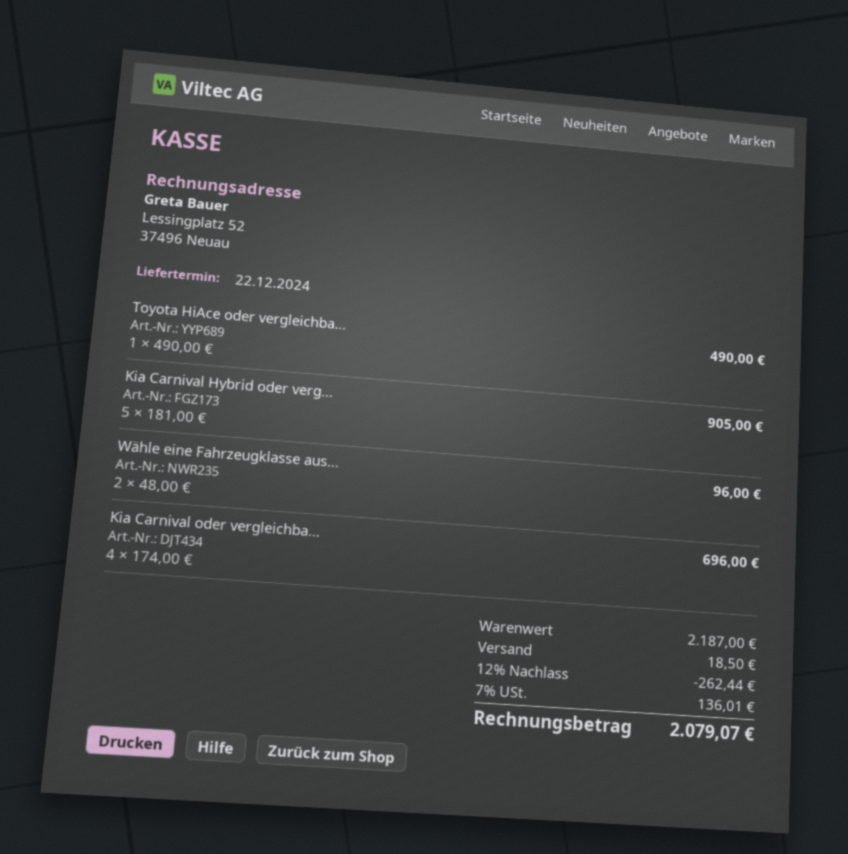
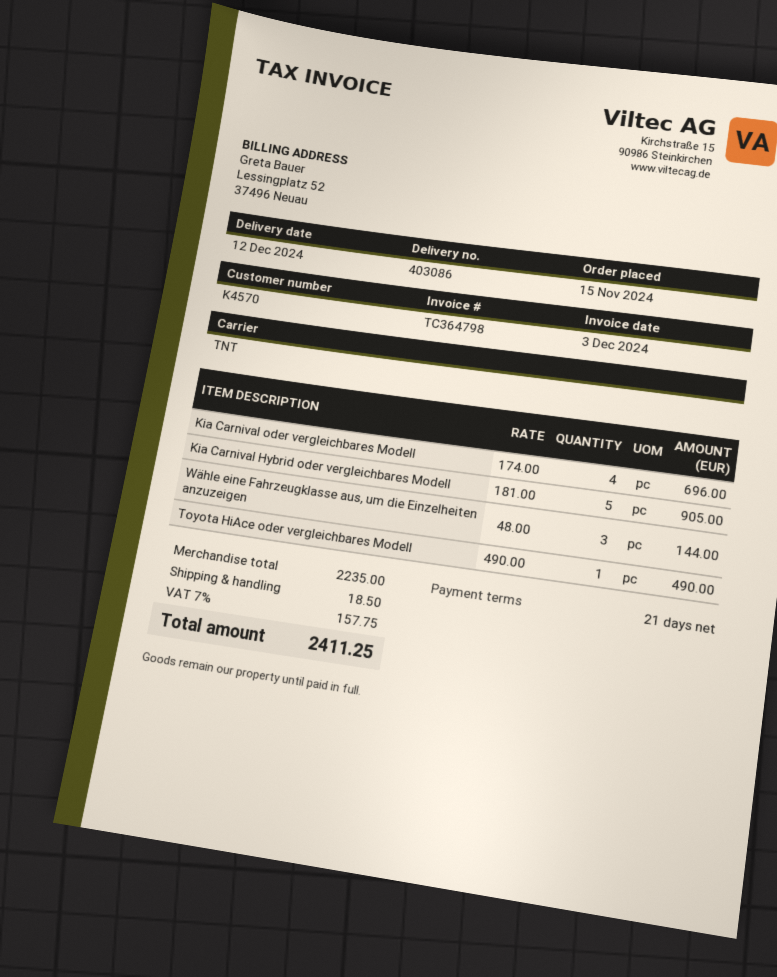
delivery date: 2024-12-22 -> 2024-12-12
Wähle eine Fahrzeugklasse aus...: 2 x 48.00 = 96.00 -> 3 x 48.00 = 144.00
subtotal: 2187.00 -> 2235.00
discount: 12% = 262.44 -> none
tax: 7% = 136.01 -> 7% = 157.75
total: 2079.07 -> 2411.25

